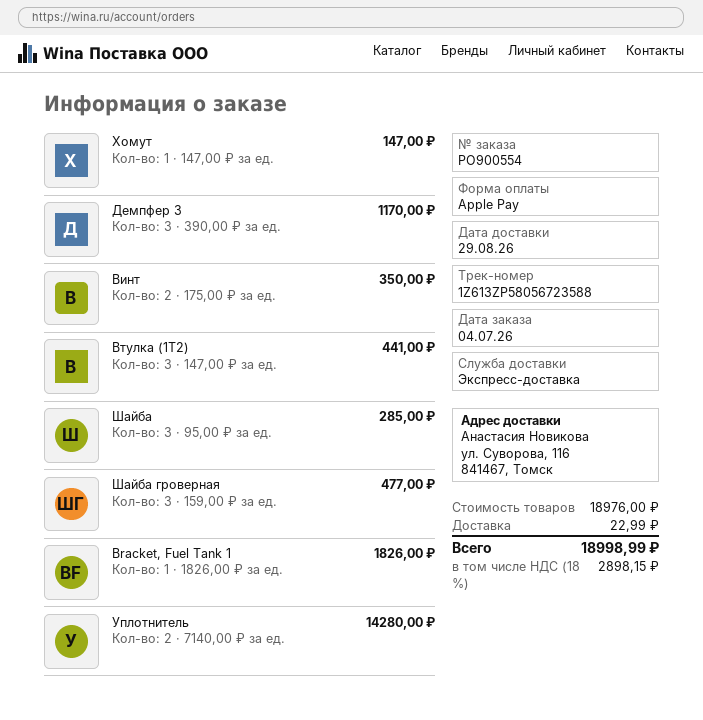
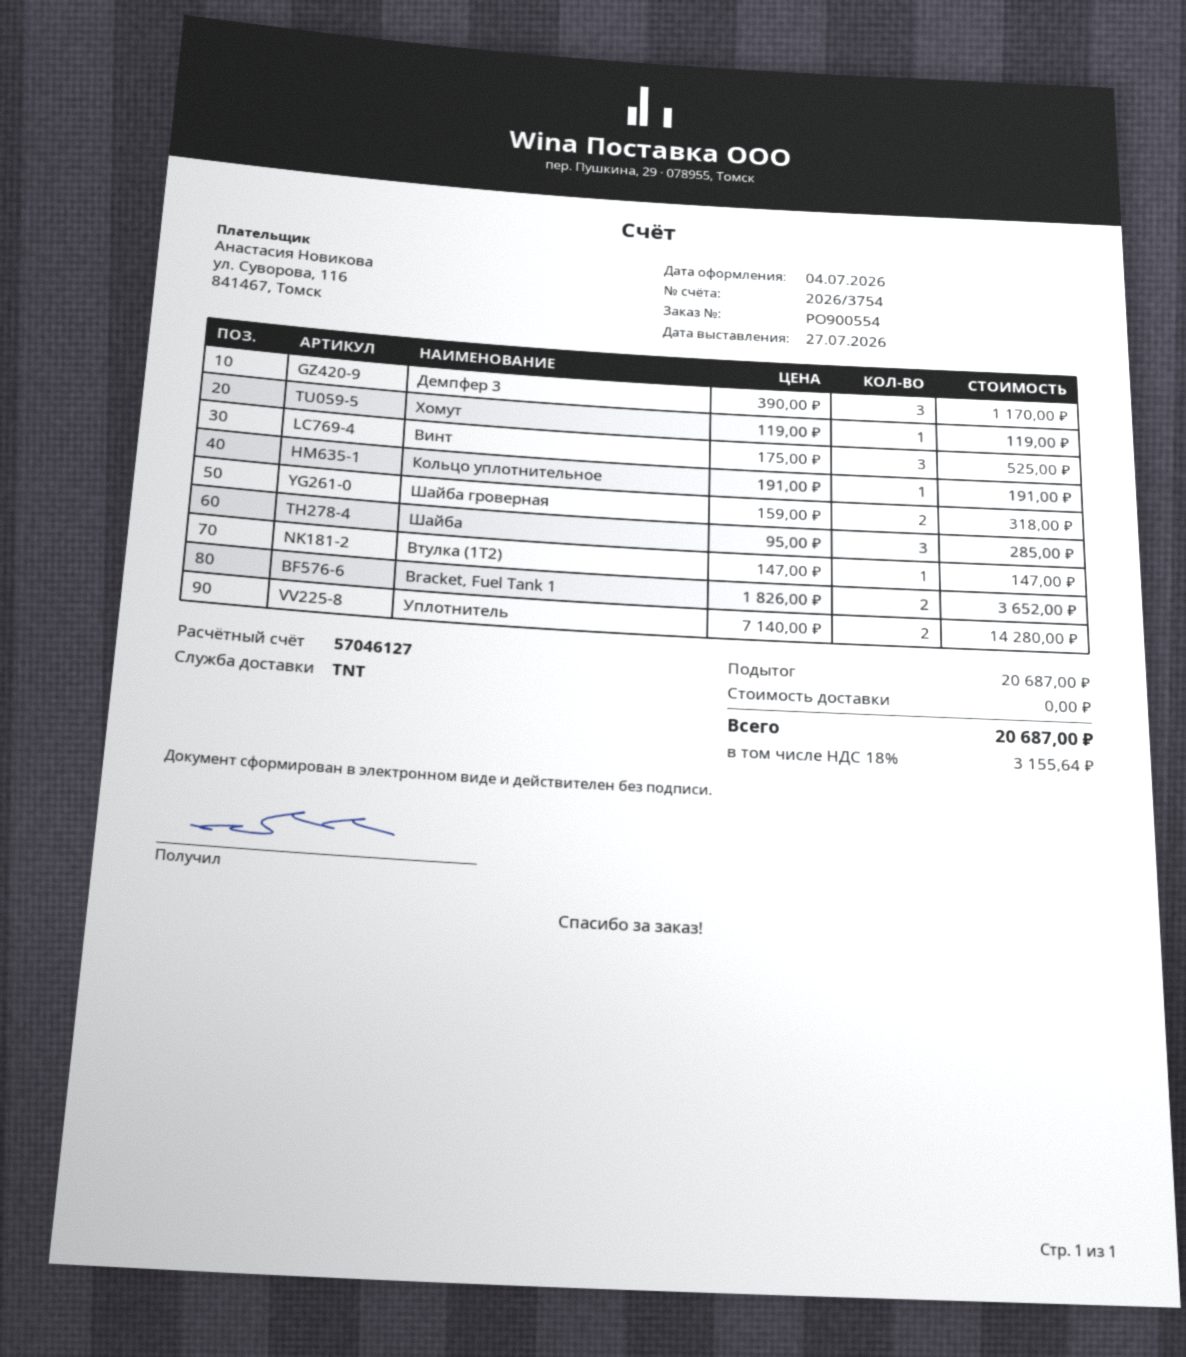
shipping method: express -> TNT
Хомут: 1 x 147.00 = 147.00 -> 1 x 119.00 = 119.00
Винт: 2 x 175.00 = 350.00 -> 3 x 175.00 = 525.00
Втулка (1T2): 3 x 147.00 = 441.00 -> 1 x 147.00 = 147.00
Шайба гроверная: 3 x 159.00 = 477.00 -> 2 x 159.00 = 318.00
Bracket, Fuel Tank 1: 1 x 1826.00 = 1826.00 -> 2 x 1826.00 = 3652.00
Кольцо уплотнительное: none -> 1 x 191.00 = 191.00
subtotal: 18976.00 -> 20687.00
shipping: 22.99 -> 0.00
tax: 18% = 2898.15 -> 18% = 3155.64
total: 18998.99 -> 20687.00

